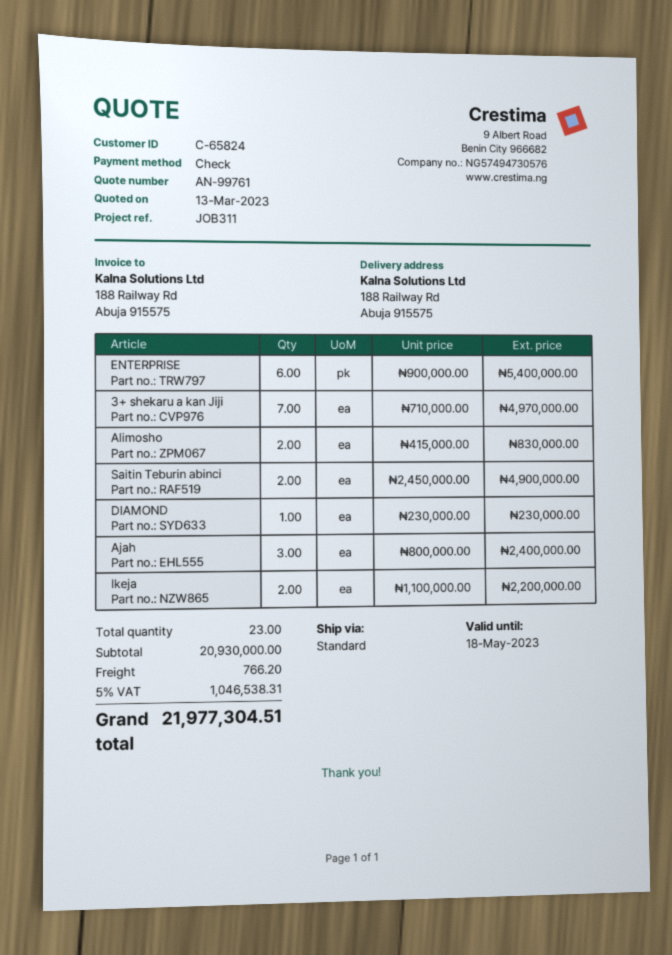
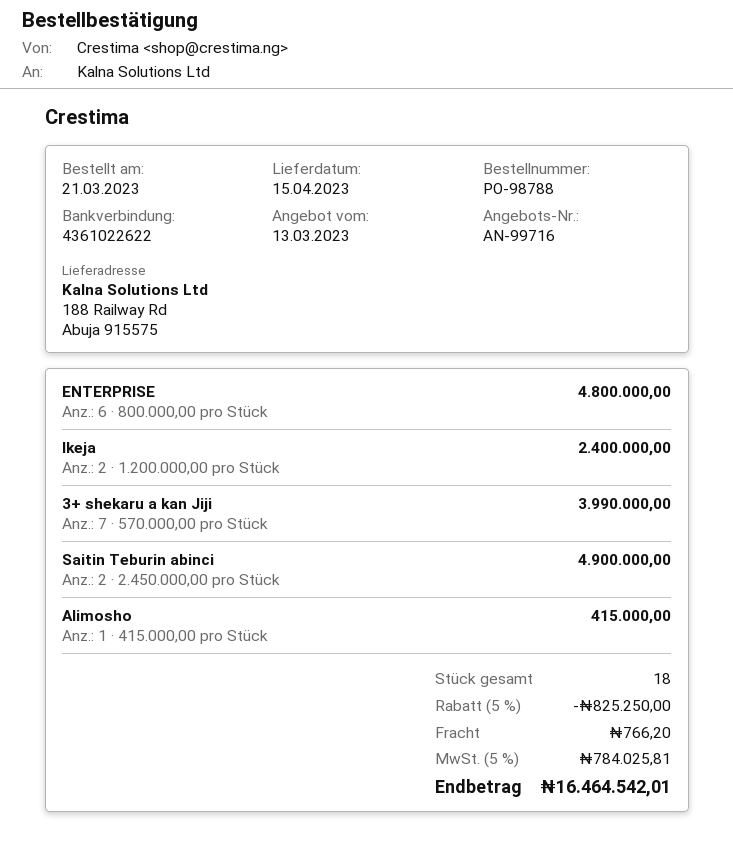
quote number: AN-99761 -> AN-99716
ENTERPRISE: 6 x 900000.00 = 5400000.00 -> 6 x 800000.00 = 4800000.00
3+ shekaru a kan Jiji: 7 x 710000.00 = 4970000.00 -> 7 x 570000.00 = 3990000.00
Alimosho: 2 x 415000.00 = 830000.00 -> 1 x 415000.00 = 415000.00
DIAMOND: 1 x 230000.00 = 230000.00 -> none
Ajah: 3 x 800000.00 = 2400000.00 -> none
Ikeja: 2 x 1100000.00 = 2200000.00 -> 2 x 1200000.00 = 2400000.00
total quantity: 23 -> 18
discount: none -> 5% = 825250.00
tax: 5% = 1046538.31 -> 5% = 784025.81
total: 21977304.51 -> 16464542.01

